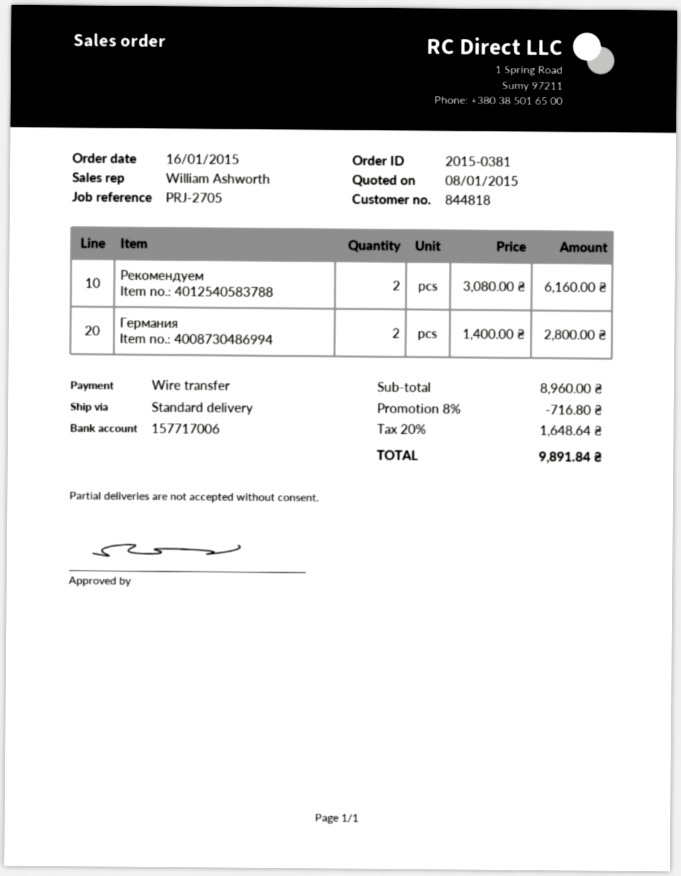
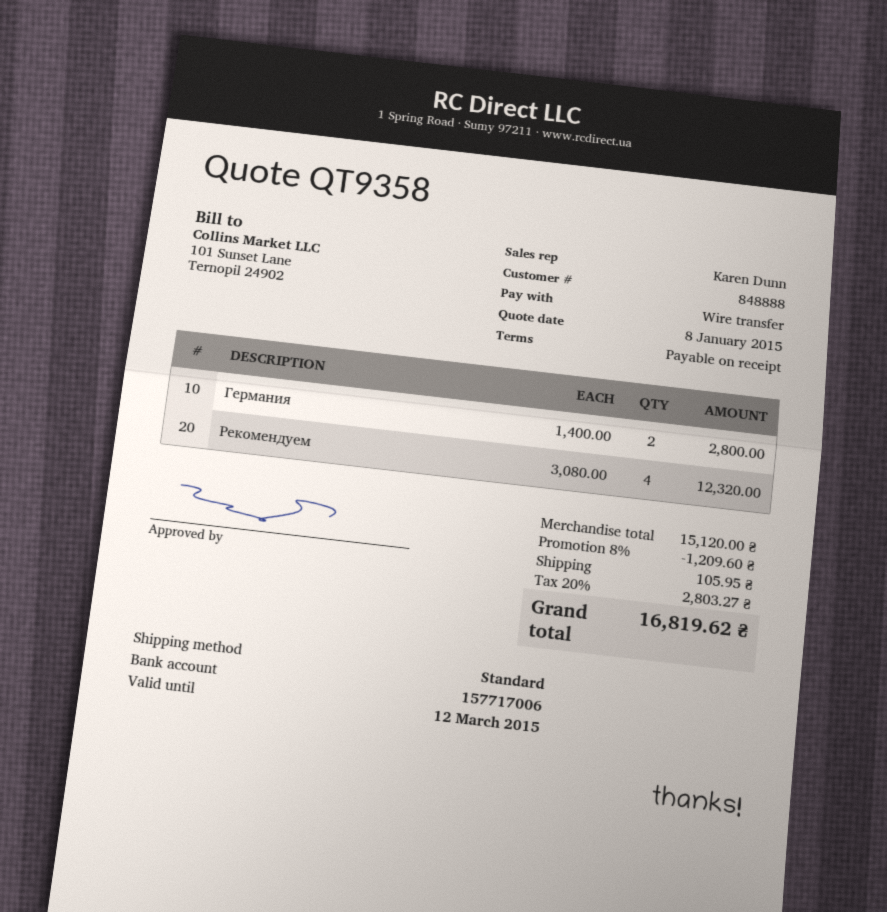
customer number: 844818 -> 848888
sales rep: William Ashworth -> Karen Dunn
Рекомендуем: 2 x 3080.00 = 6160.00 -> 4 x 3080.00 = 12320.00
subtotal: 8960.00 -> 15120.00
discount: 8% = 716.80 -> 8% = 1209.60
shipping: none -> 105.95
tax: 20% = 1648.64 -> 20% = 2803.27
total: 9891.84 -> 16819.62

